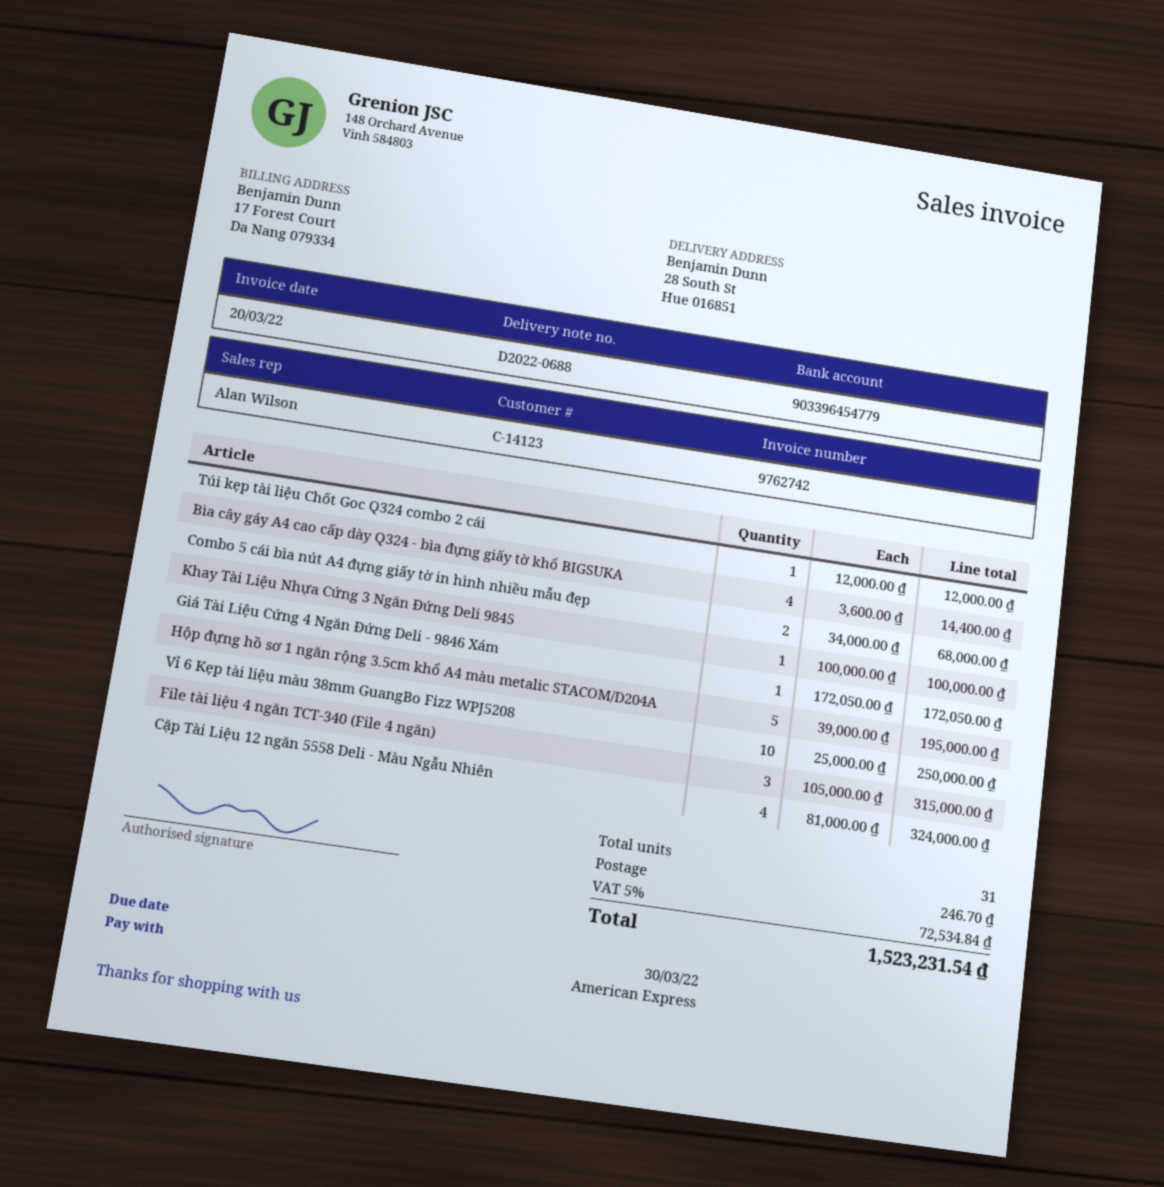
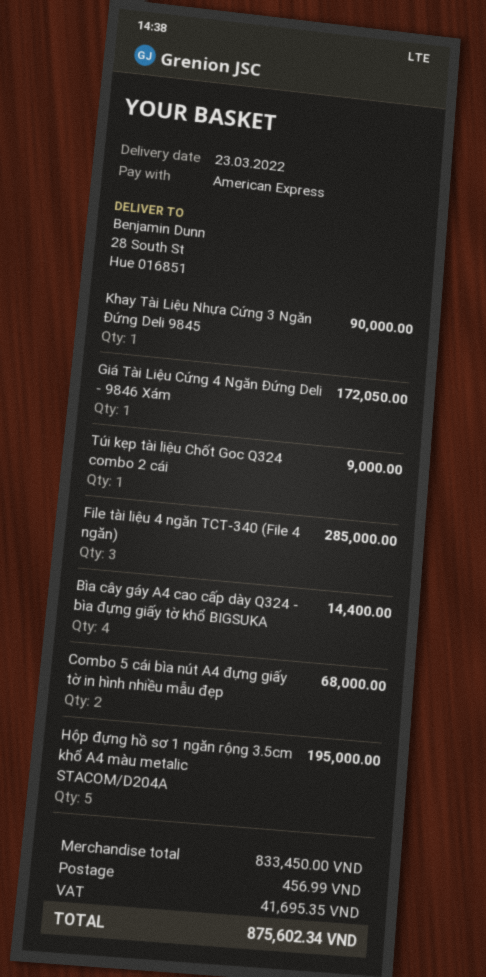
Túi kẹp tài liệu Chốt Goc Q324 combo 2 cái: 1 for 12000.00 -> 1 for 9000.00
Khay Tài Liệu Nhựa Cứng 3 Ngăn Đứng Deli 9845: 1 for 100000.00 -> 1 for 90000.00
Vỉ 6 Kẹp tài liệu màu 38mm GuangBo Fizz WPJ5208: 10 for 250000.00 -> none
File tài liệu 4 ngăn TCT-340 (File 4 ngăn): 3 for 315000.00 -> 3 for 285000.00
Cặp Tài Liệu 12 ngăn 5558 Deli - Màu Ngẫu Nhiên: 4 for 324000.00 -> none
shipping: 246.70 -> 456.99
tax: 72534.84 -> 41695.35
total: 1523231.54 -> 875602.34

